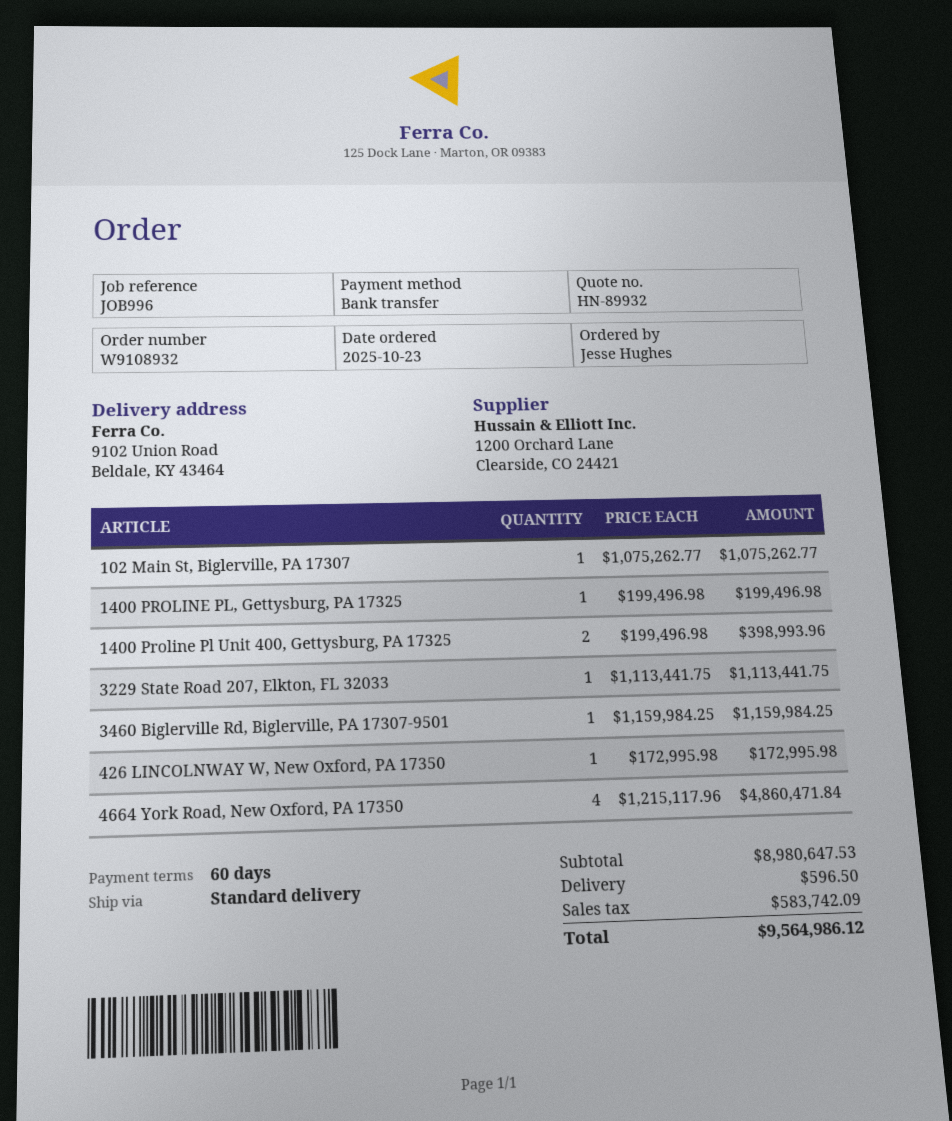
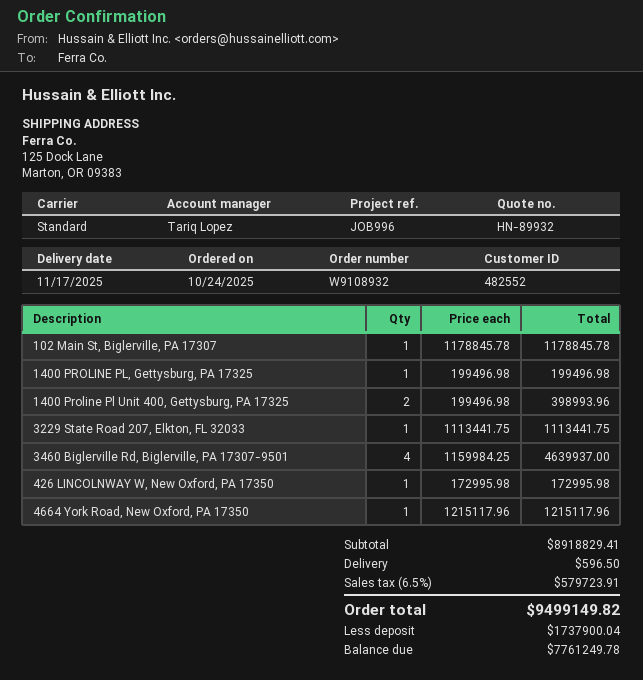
order date: 2025-10-23 -> 2025-10-24
ship to: 9102 Union Road, Beldale, KY 43464 -> 125 Dock Lane, Marton, OR 09383
102 Main St, Biglerville, PA 17307: 1 x 1075262.77 = 1075262.77 -> 1 x 1178845.78 = 1178845.78
3460 Biglerville Rd, Biglerville, PA 17307-9501: 1 x 1159984.25 = 1159984.25 -> 4 x 1159984.25 = 4639937.00
4664 York Road, New Oxford, PA 17350: 4 x 1215117.96 = 4860471.84 -> 1 x 1215117.96 = 1215117.96
subtotal: 8980647.53 -> 8918829.41
tax: 583742.09 -> 579723.91
total: 9564986.12 -> 9499149.82

